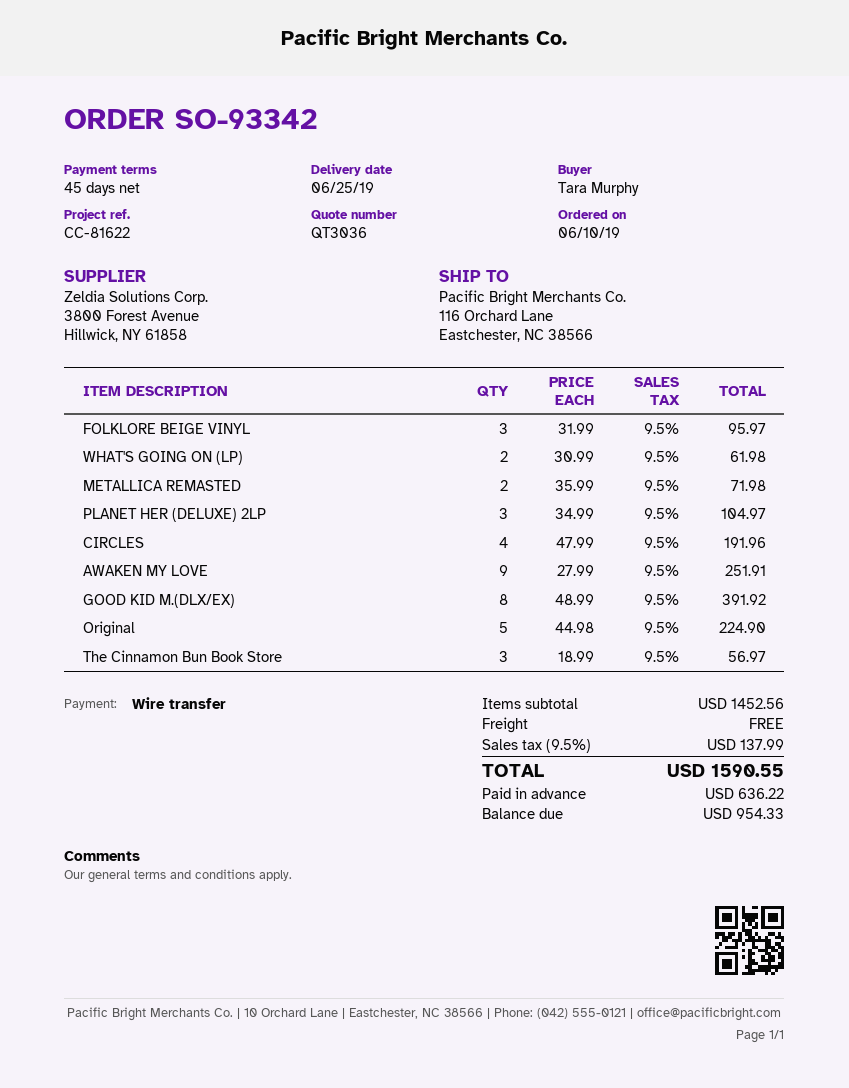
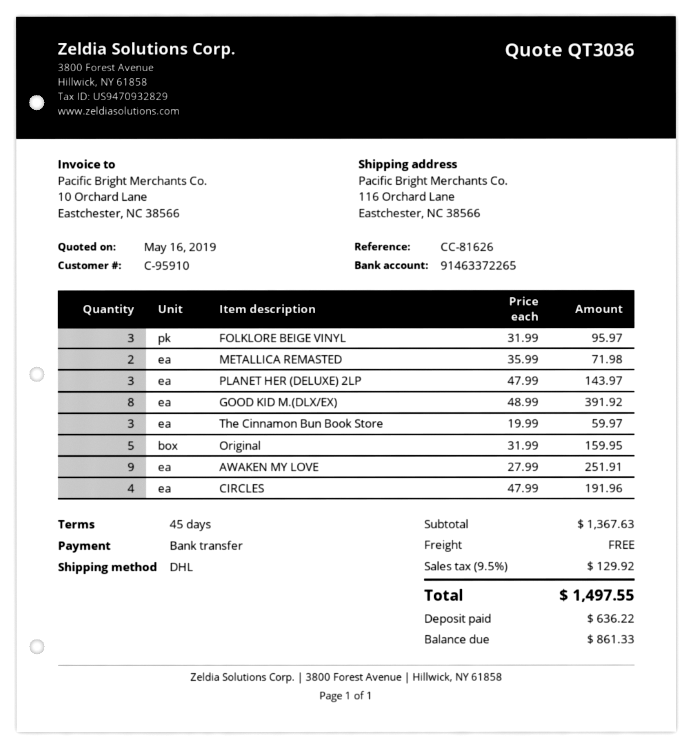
reference: CC-81622 -> CC-81626
WHAT'S GOING ON (LP): 2 x 30.99 = 61.98 -> none
PLANET HER (DELUXE) 2LP: 3 x 34.99 = 104.97 -> 3 x 47.99 = 143.97
Original: 5 x 44.98 = 224.90 -> 5 x 31.99 = 159.95
The Cinnamon Bun Book Store: 3 x 18.99 = 56.97 -> 3 x 19.99 = 59.97
subtotal: 1452.56 -> 1367.63
tax: 9.5% = 137.99 -> 9.5% = 129.92
total: 1590.55 -> 1497.55
balance: 954.33 -> 861.33

